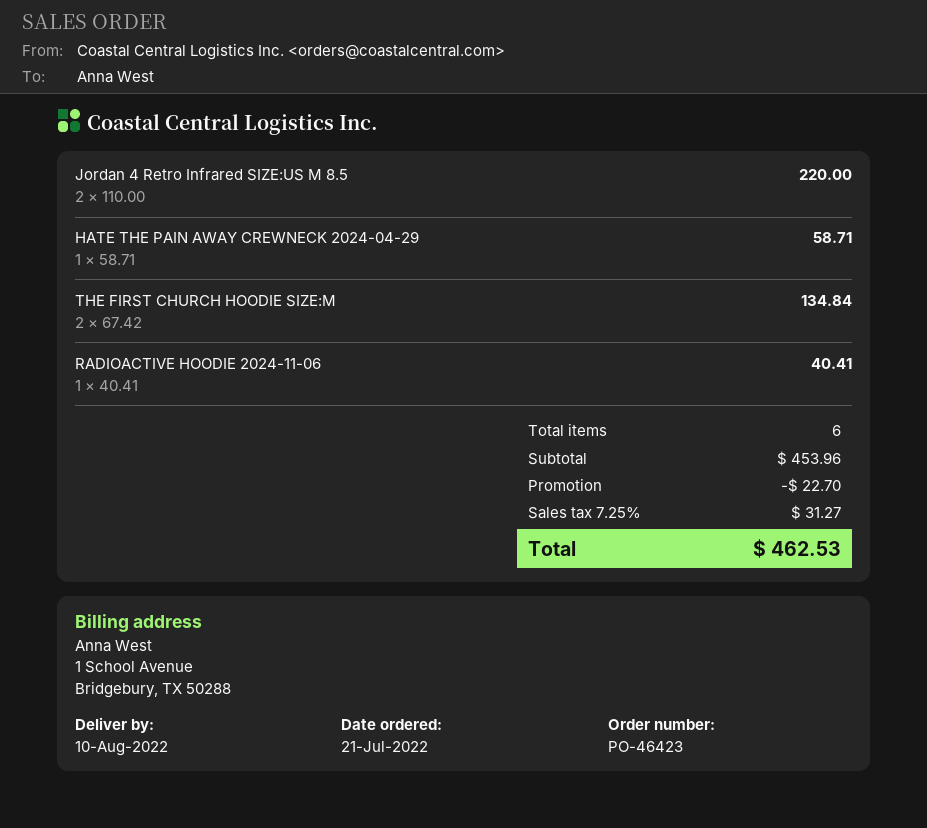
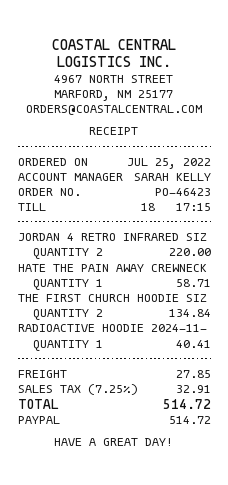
order date: 2022-07-21 -> 2022-07-25
discount: 22.70 -> none
shipping: none -> 27.85
tax: 7.25% = 31.27 -> 7.25% = 32.91
total: 462.53 -> 514.72

